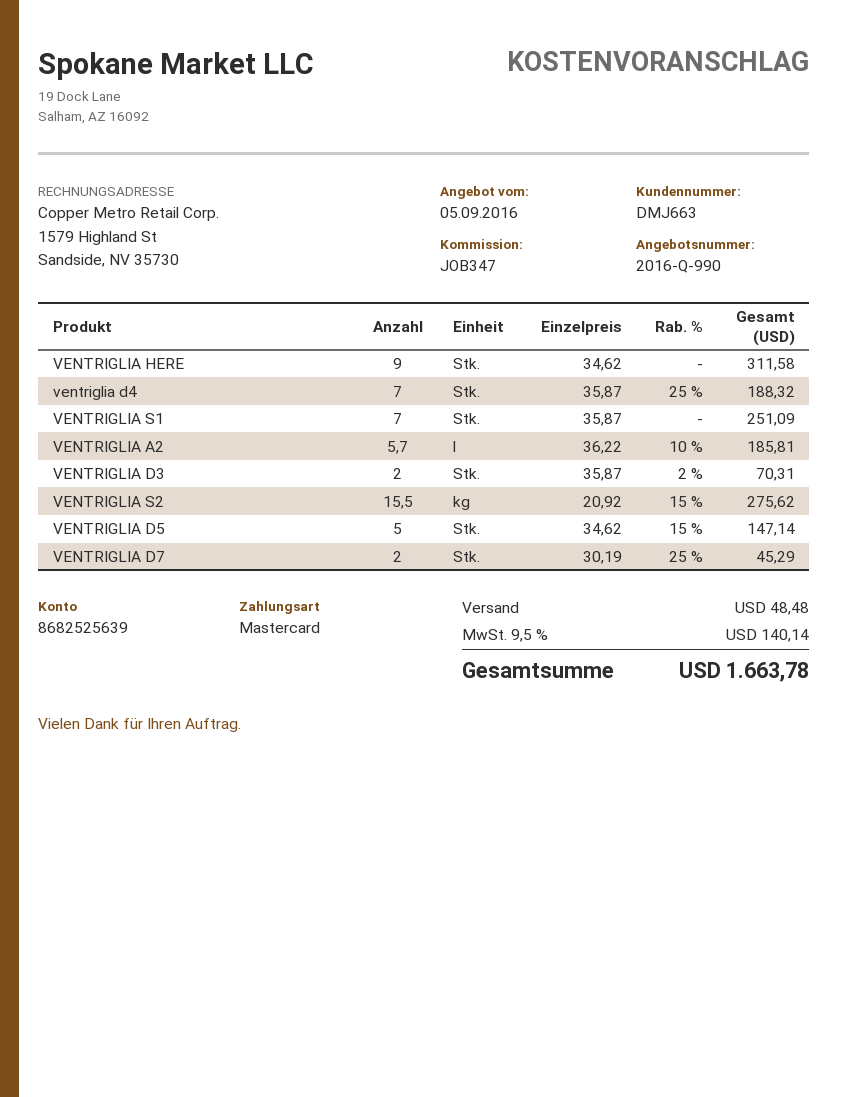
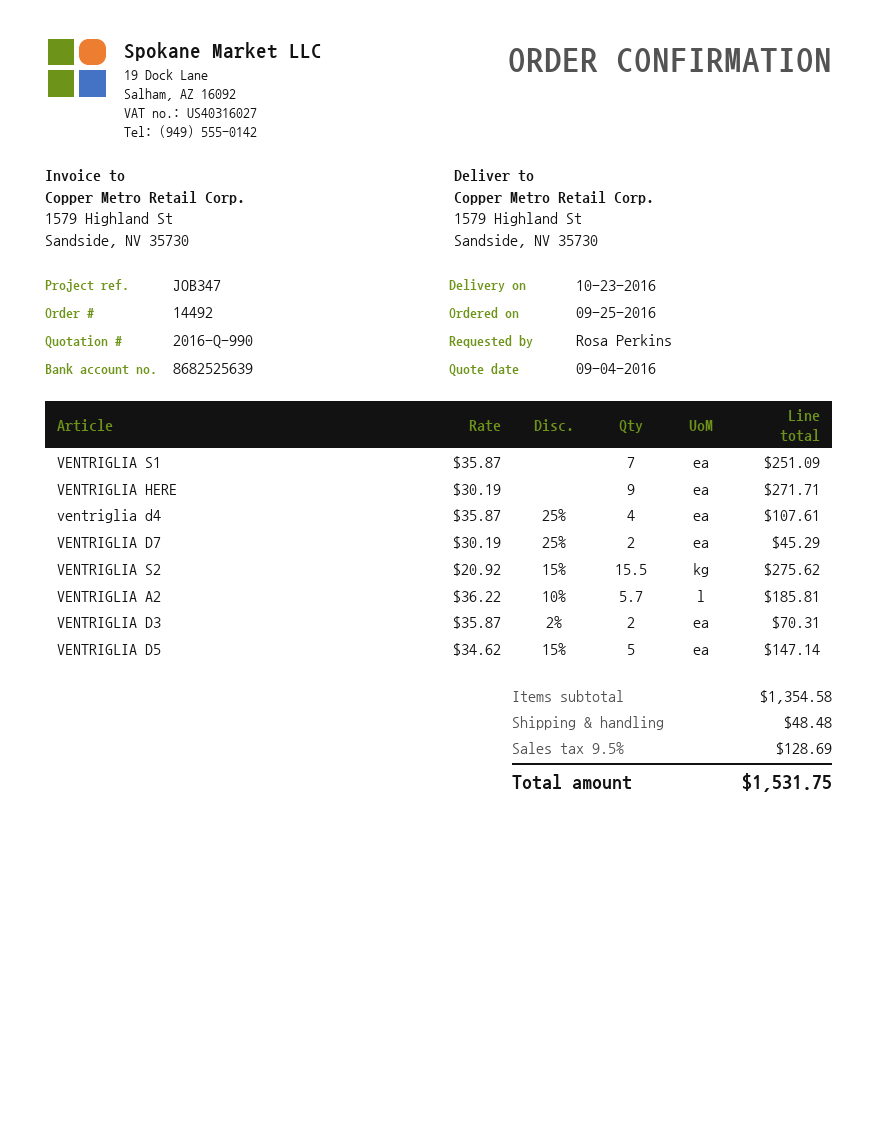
quote date: 2016-09-05 -> 2016-09-04
VENTRIGLIA HERE: 9 x 34.62 = 311.58 -> 9 x 30.19 = 271.71
ventriglia d4: 7 x 35.87 - 25% = 188.32 -> 4 x 35.87 - 25% = 107.61
tax: 9.5% = 140.14 -> 9.5% = 128.69
total: 1663.78 -> 1531.75

